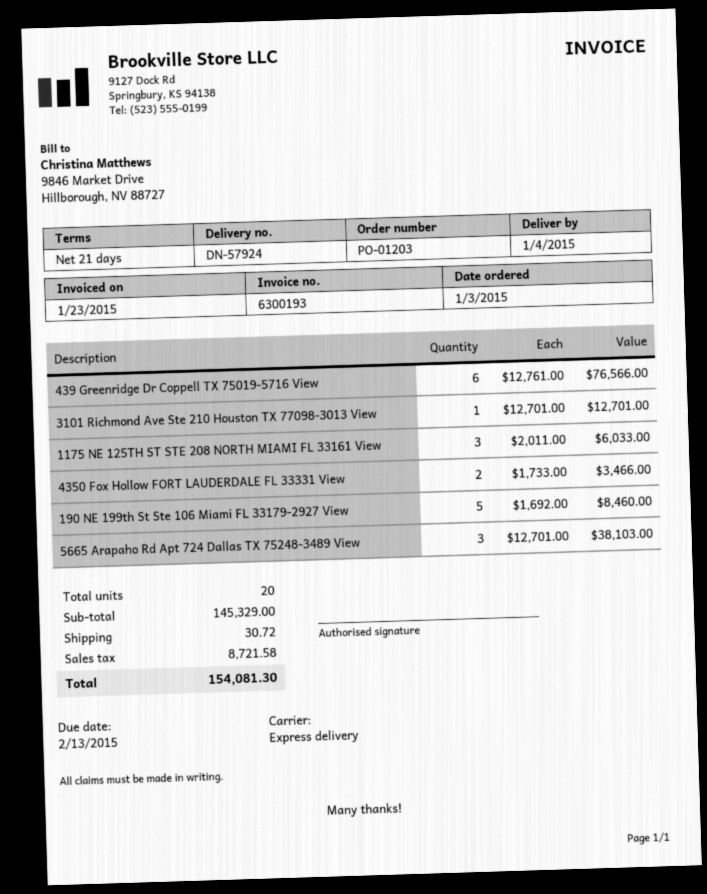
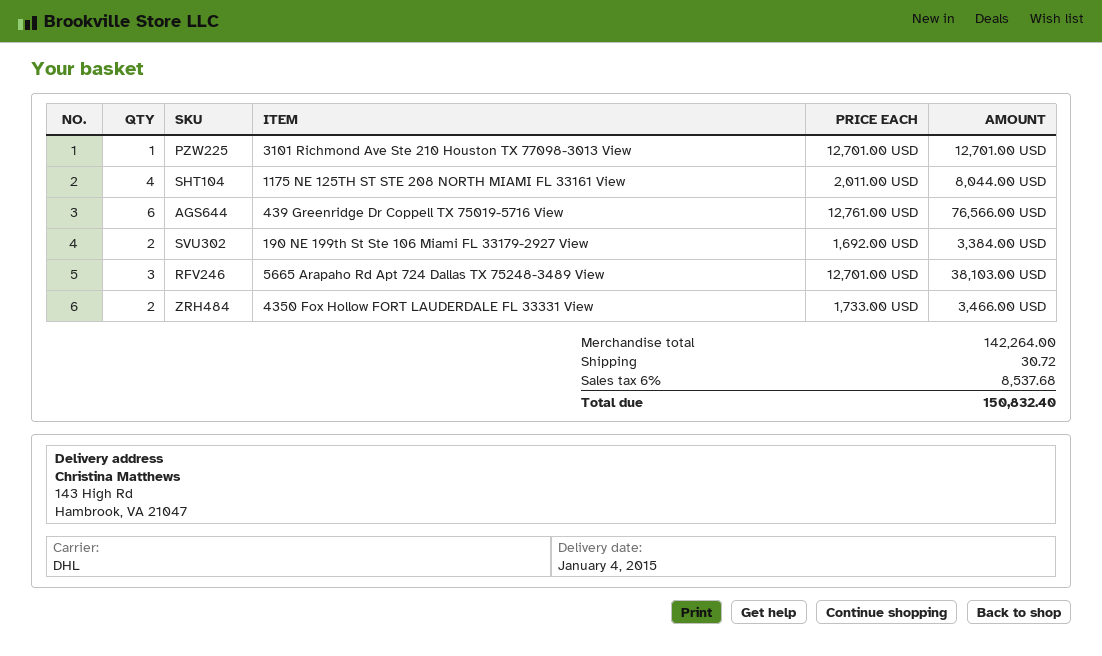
shipping method: express -> DHL
1175 NE 125TH ST STE 208 NORTH MIAMI FL 33161 View: 3 x 2011.00 = 6033.00 -> 4 x 2011.00 = 8044.00
190 NE 199th St Ste 106 Miami FL 33179-2927 View: 5 x 1692.00 = 8460.00 -> 2 x 1692.00 = 3384.00
subtotal: 145329.00 -> 142264.00
tax: 8721.58 -> 8537.68
total: 154081.30 -> 150832.40

